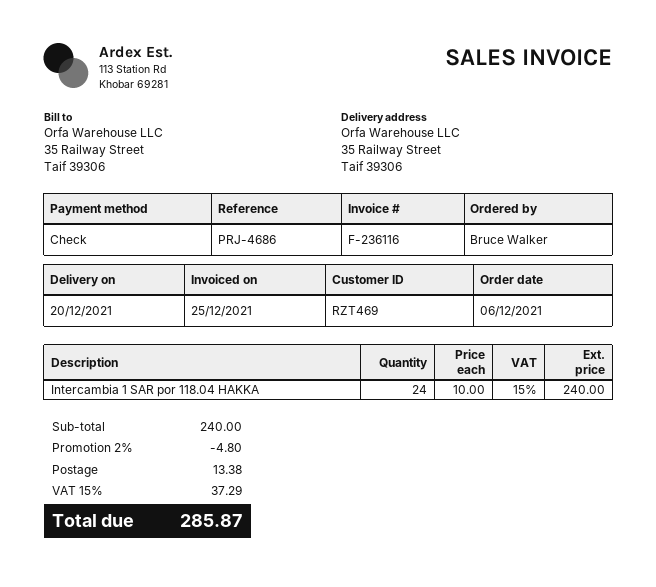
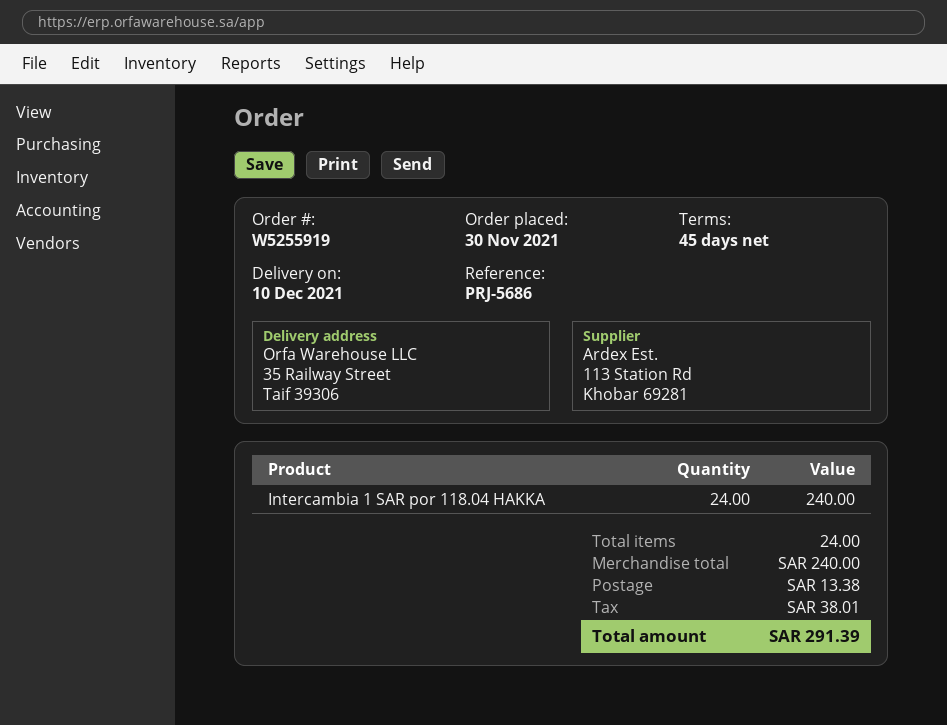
order date: 2021-12-06 -> 2021-11-30
delivery date: 2021-12-20 -> 2021-12-10
reference: PRJ-4686 -> PRJ-5686
discount: 2% = 4.80 -> none
tax: 37.29 -> 38.01
total: 285.87 -> 291.39

